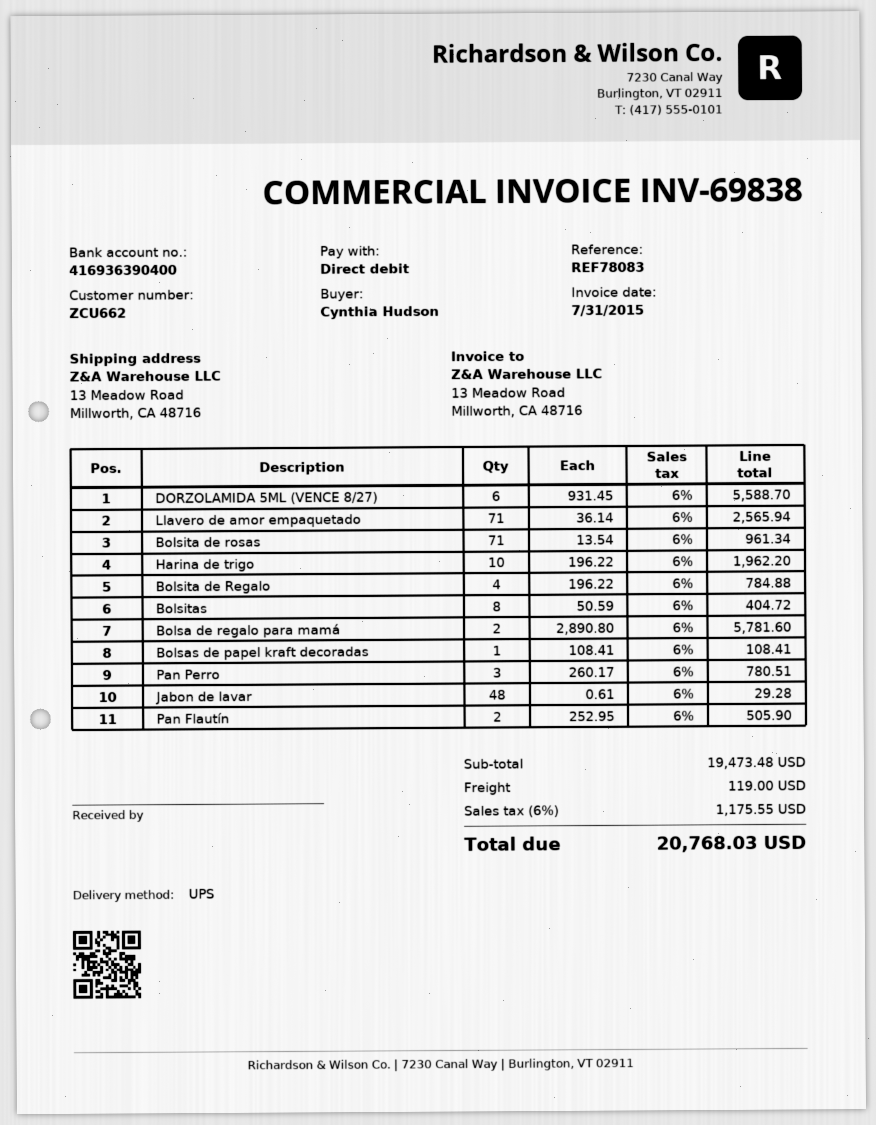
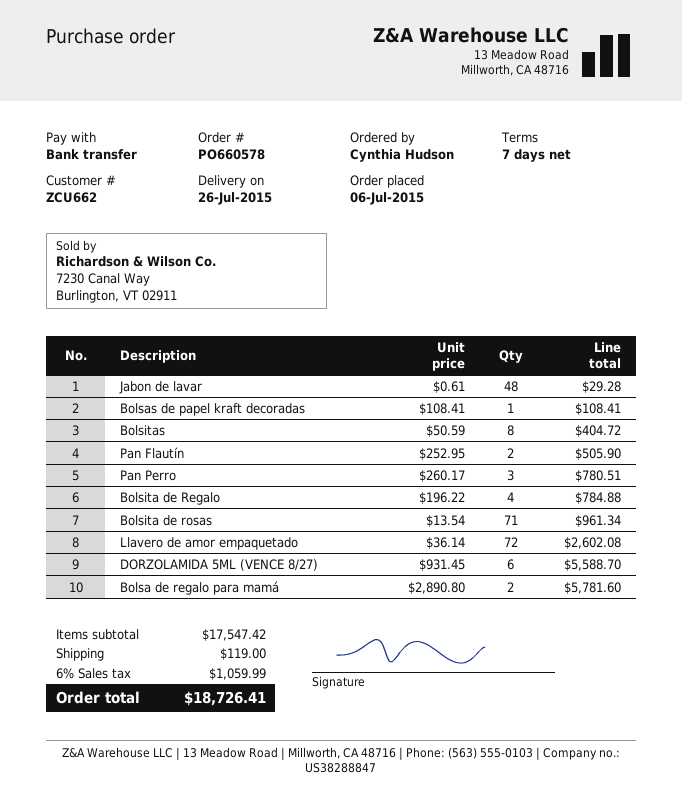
payment method: direct debit -> bank transfer
Llavero de amor empaquetado: 71 x 36.14 = 2565.94 -> 72 x 36.14 = 2602.08
Harina de trigo: 10 x 196.22 = 1962.20 -> none
subtotal: 19473.48 -> 17547.42
tax: 6% = 1175.55 -> 6% = 1059.99
total: 20768.03 -> 18726.41

